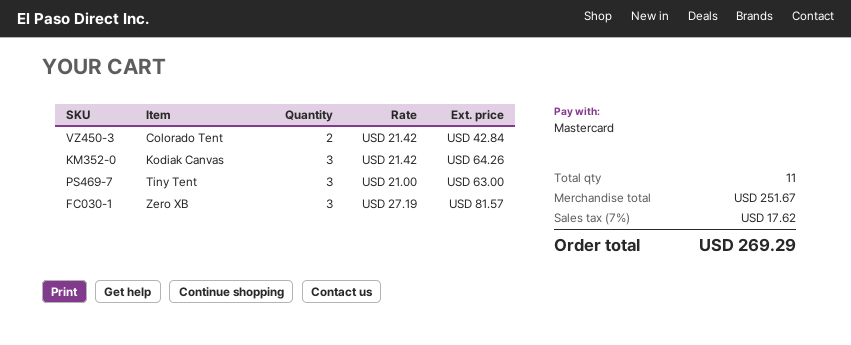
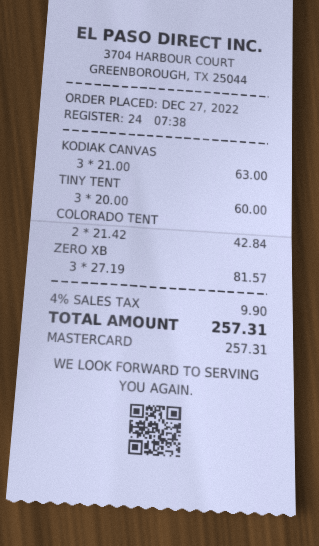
Kodiak Canvas: 3 x 21.42 = 64.26 -> 3 x 21.00 = 63.00
Tiny Tent: 3 x 21.00 = 63.00 -> 3 x 20.00 = 60.00
tax: 7% = 17.62 -> 4% = 9.90
total: 269.29 -> 257.31

